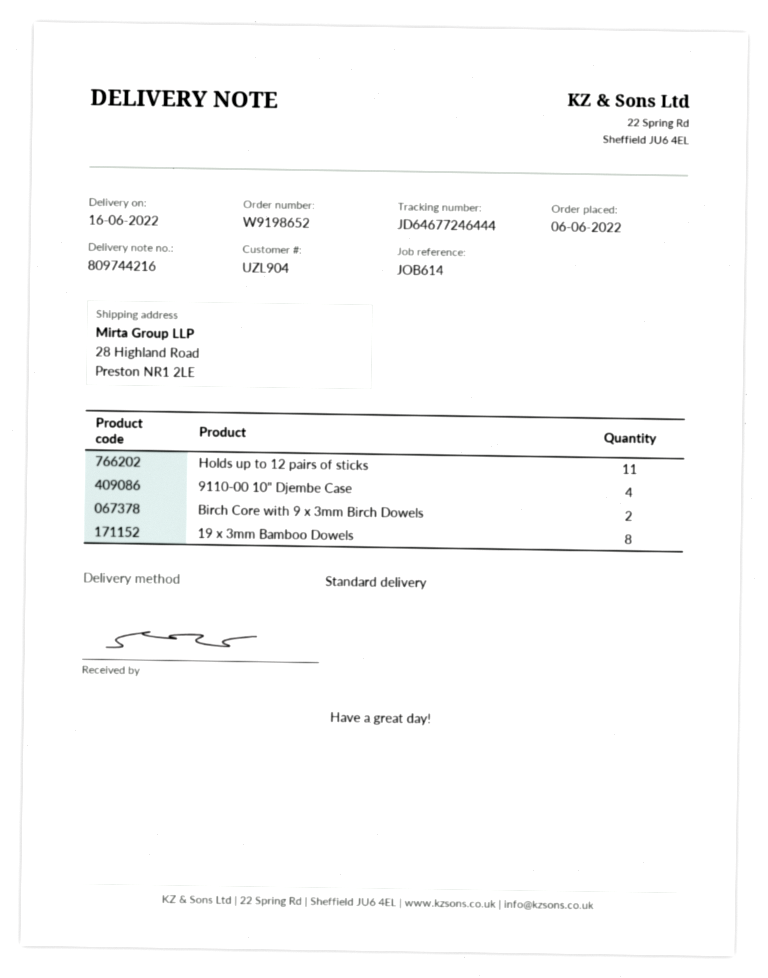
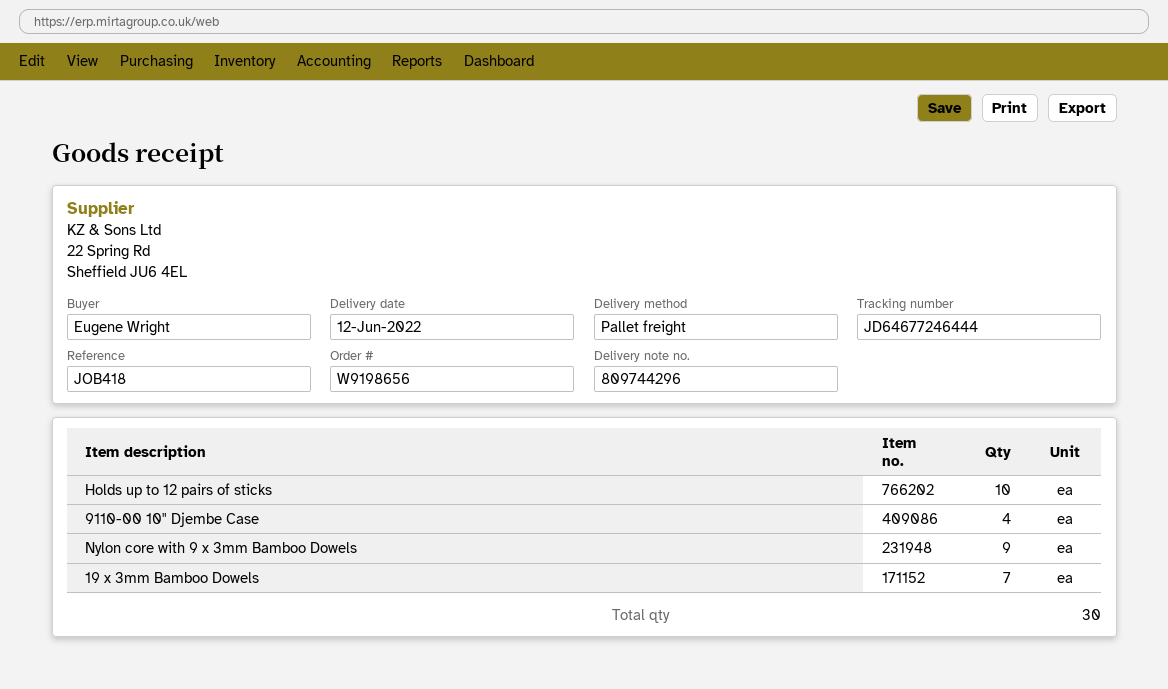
order number: W9198652 -> W9198656
delivery note number: 809744216 -> 809744296
delivery date: 2022-06-16 -> 2022-06-12
reference: JOB614 -> JOB418
shipping method: standard -> pallet freight
Holds up to 12 pairs of sticks: 11 -> 10
Birch Core with 9 x 3mm Birch Dowels: 2 -> none
19 x 3mm Bamboo Dowels: 8 -> 7
Nylon core with 9 x 3mm Bamboo Dowels: none -> 9

